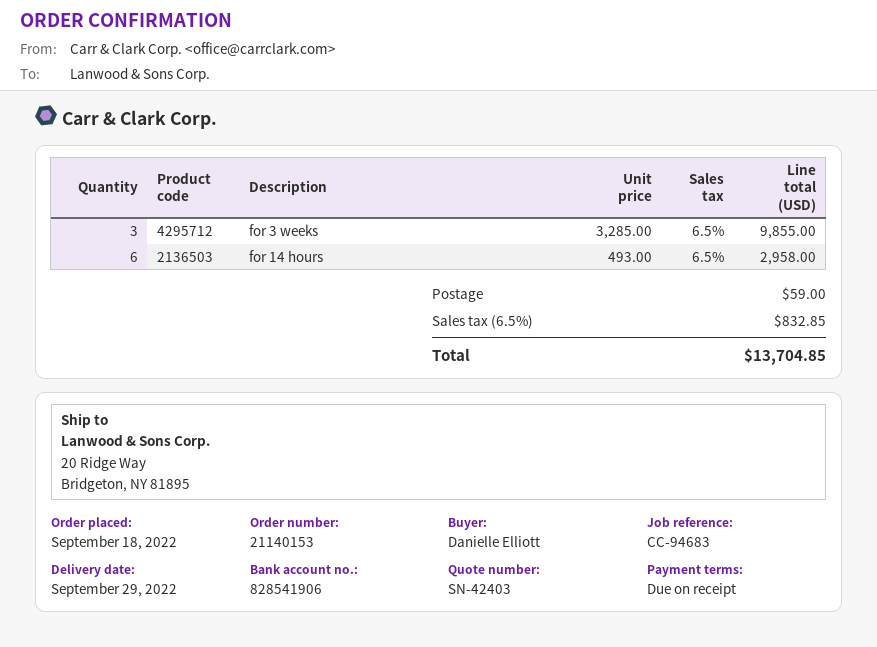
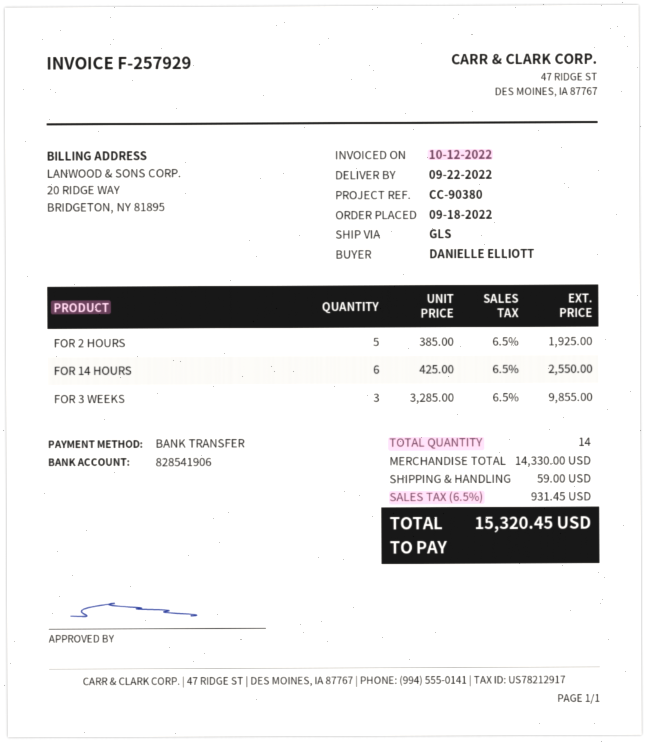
delivery date: 2022-09-29 -> 2022-09-22
reference: CC-94683 -> CC-90380
for 14 hours: 6 x 493.00 = 2958.00 -> 6 x 425.00 = 2550.00
FOR 2 HOURS: none -> 5 x 385.00 = 1925.00
tax: 6.5% = 832.85 -> 6.5% = 931.45
total: 13704.85 -> 15320.45

